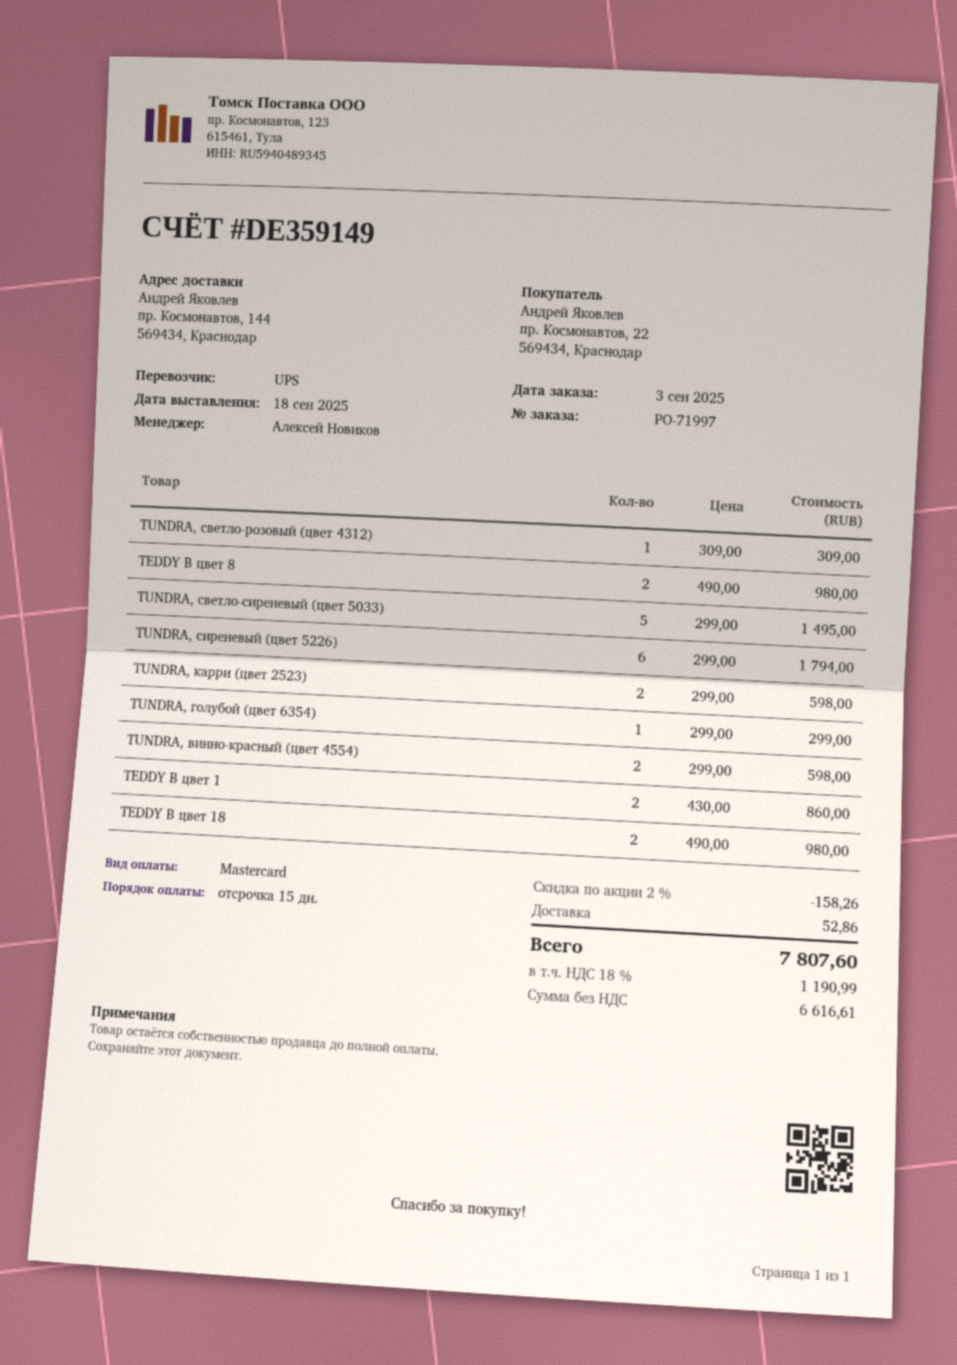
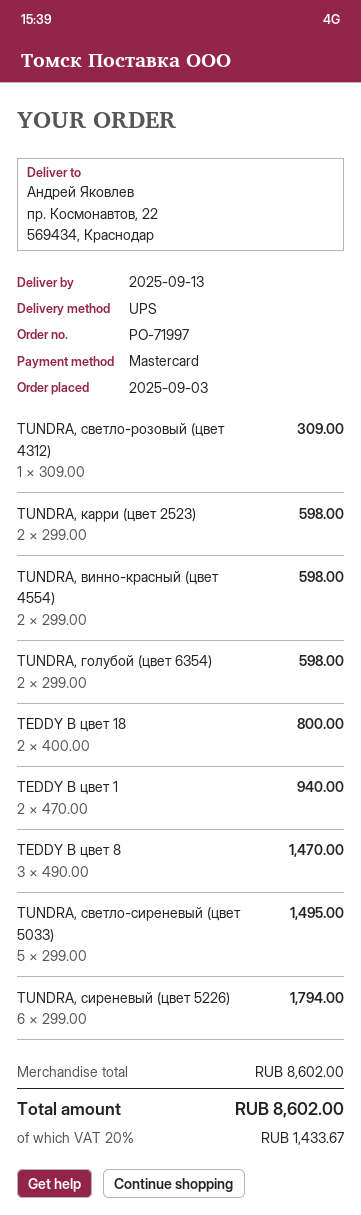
ship to: пр. Космонавтов, 144, 569434, Краснодар -> пр. Космонавтов, 22, 569434, Краснодар
TEDDY B цвет 8: 2 x 490.00 = 980.00 -> 3 x 490.00 = 1470.00
TUNDRA, голубой (цвет 6354): 1 x 299.00 = 299.00 -> 2 x 299.00 = 598.00
TEDDY B цвет 1: 2 x 430.00 = 860.00 -> 2 x 470.00 = 940.00
TEDDY B цвет 18: 2 x 490.00 = 980.00 -> 2 x 400.00 = 800.00
discount: 2% = 158.26 -> none
shipping: 52.86 -> none
tax: 18% = 1190.99 -> 20% = 1433.67
total: 7807.60 -> 8602.00

